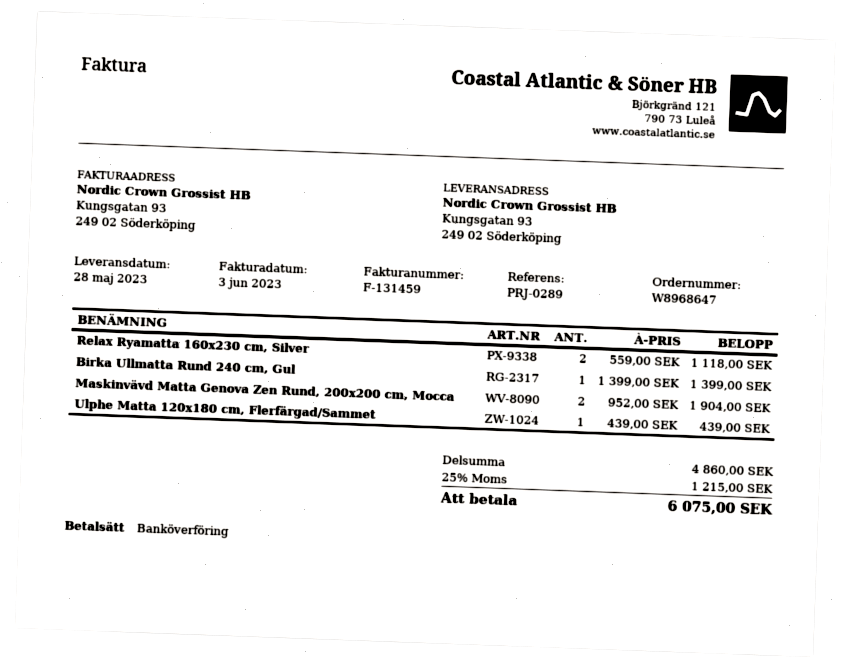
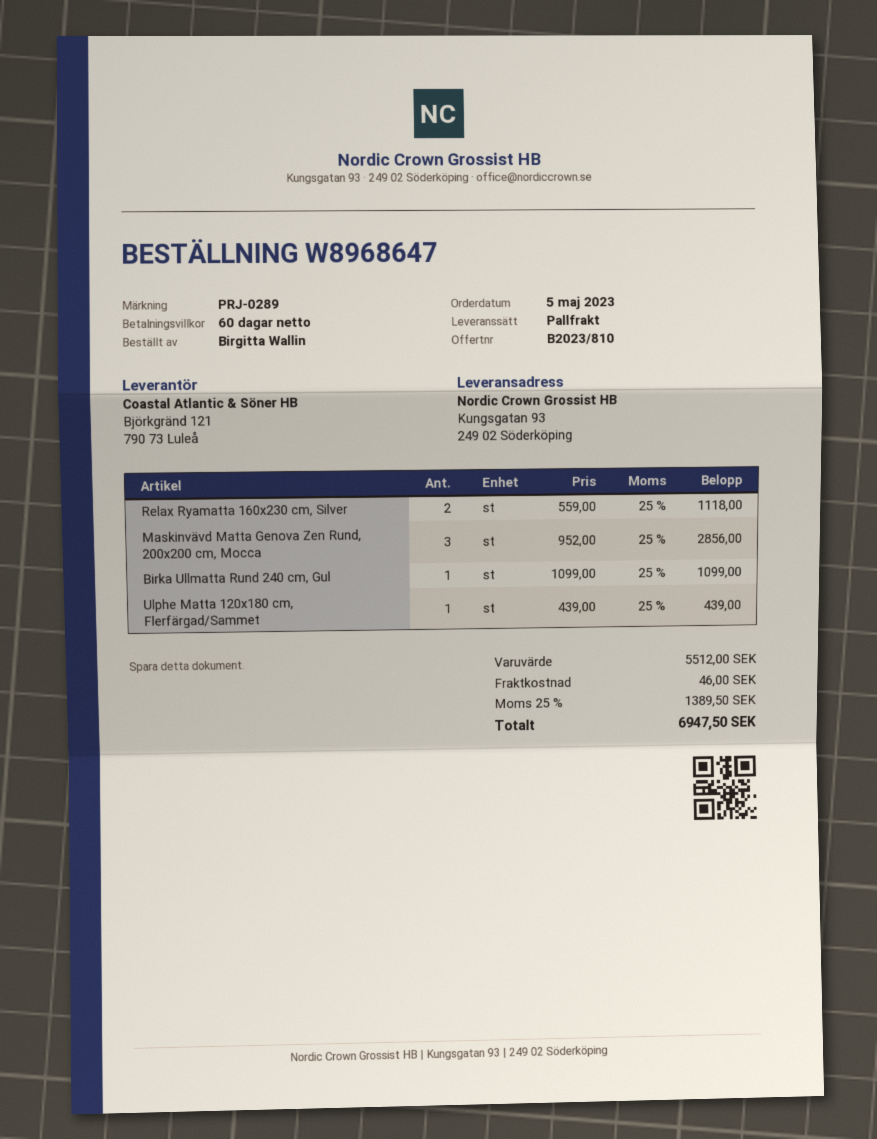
Birka Ullmatta Rund 240 cm, Gul: 1 x 1399.00 = 1399.00 -> 1 x 1099.00 = 1099.00
Maskinvävd Matta Genova Zen Rund, 200x200 cm, Mocca: 2 x 952.00 = 1904.00 -> 3 x 952.00 = 2856.00
subtotal: 4860.00 -> 5512.00
shipping: none -> 46.00
tax: 25% = 1215.00 -> 25% = 1389.50
total: 6075.00 -> 6947.50

